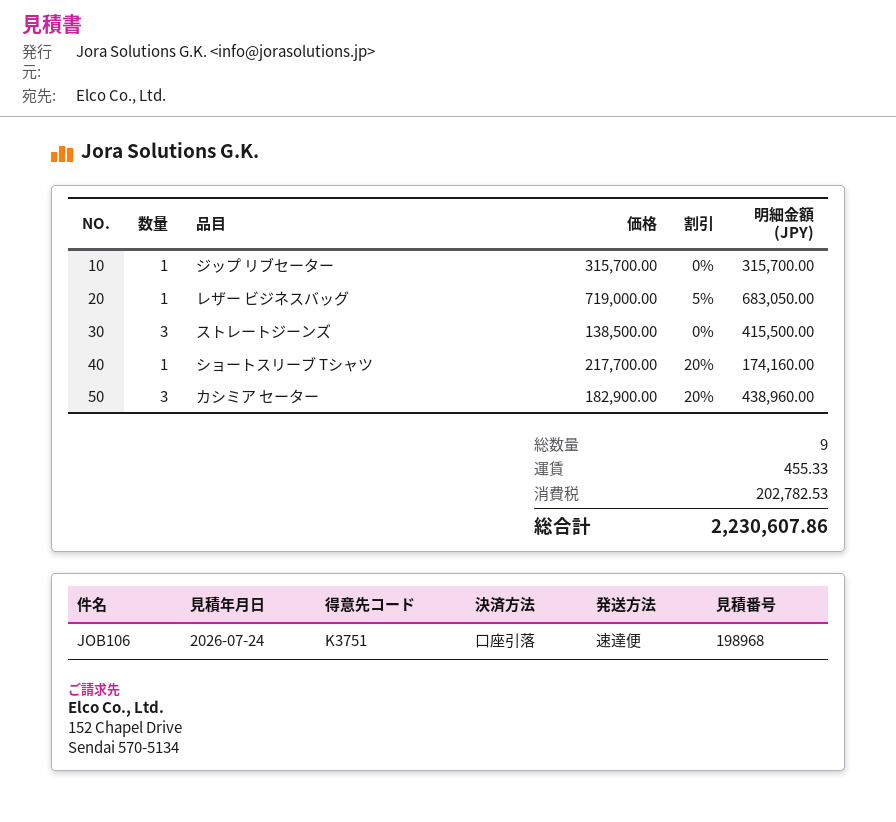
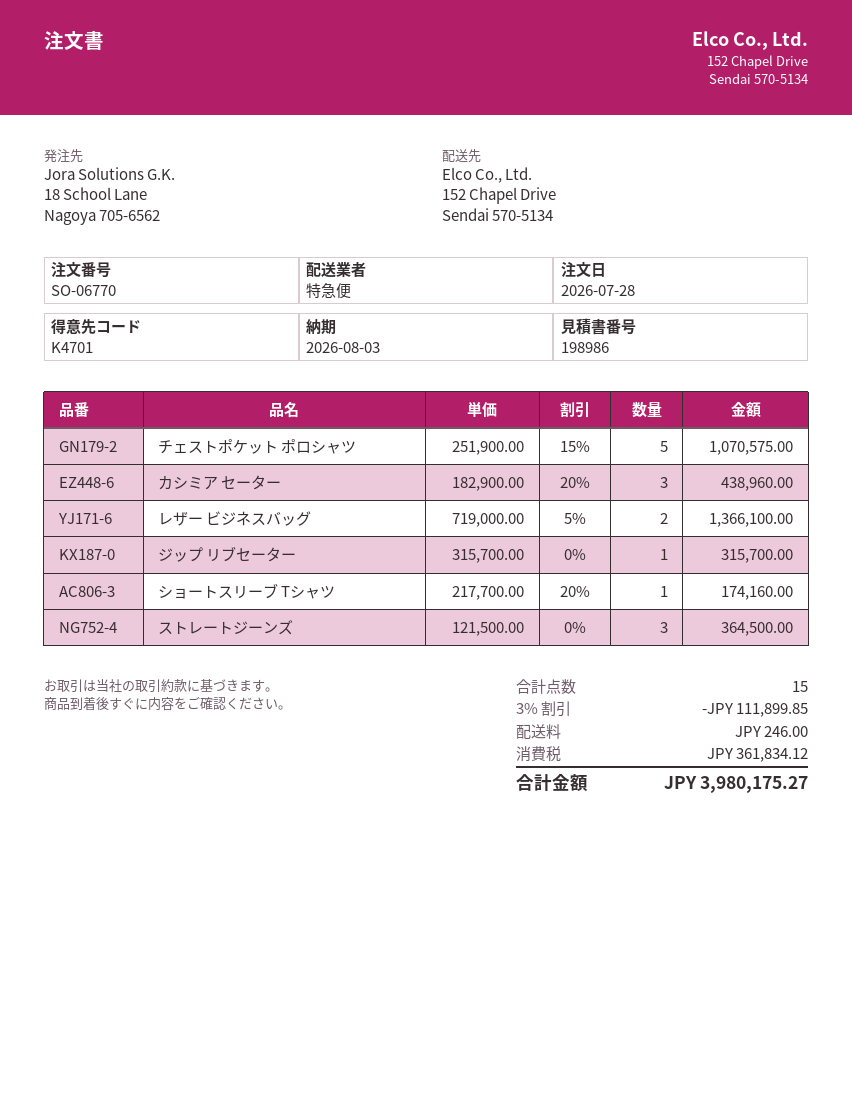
quote number: 198968 -> 198986
customer number: K3751 -> K4701
レザー ビジネスバッグ: 1 x 719000.00 - 5% = 683050.00 -> 2 x 719000.00 - 5% = 1366100.00
ストレートジーンズ: 3 x 138500.00 = 415500.00 -> 3 x 121500.00 = 364500.00
チェストポケット ポロシャツ: none -> 5 x 251900.00 - 15% = 1070575.00
total quantity: 9 -> 15
discount: none -> 3% = 111899.85
shipping: 455.33 -> 246.00
tax: 202782.53 -> 361834.12
total: 2230607.86 -> 3980175.27

